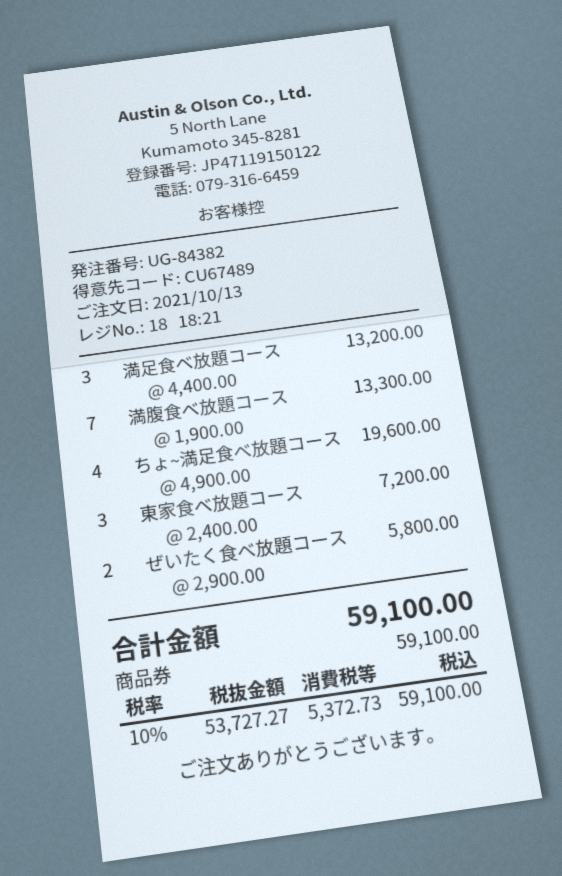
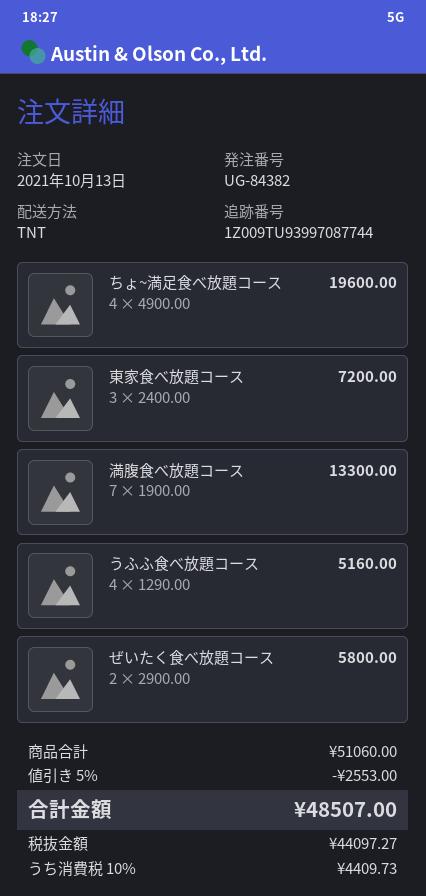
満足食べ放題コース: 3 x 4400.00 = 13200.00 -> none
うふふ食べ放題コース: none -> 4 x 1290.00 = 5160.00
discount: none -> 5% = 2553.00
net: 53727.27 -> 44097.27
tax: 10% = 5372.73 -> 10% = 4409.73
total: 59100.00 -> 48507.00

